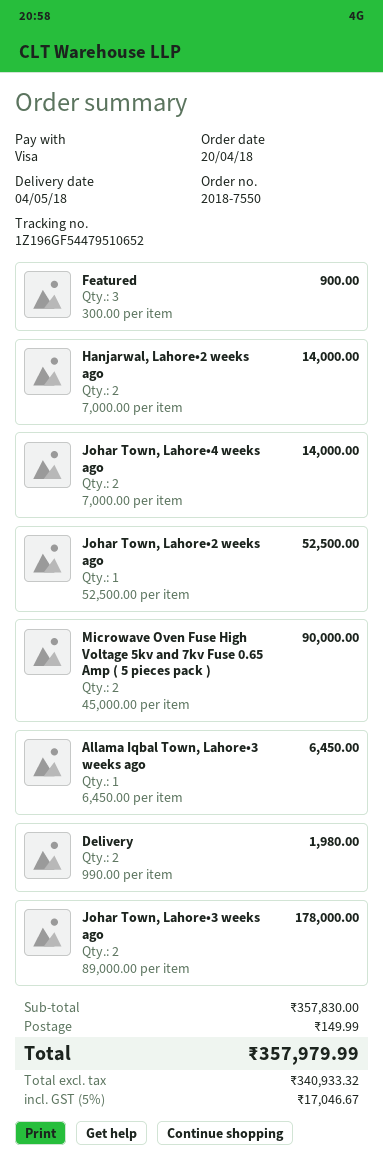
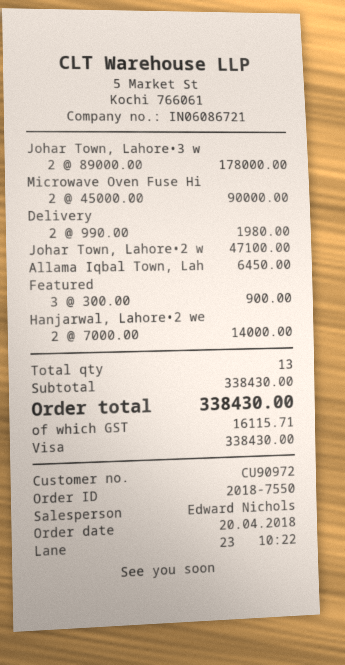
Johar Town, Lahore•4 weeks ago: 2 x 7000.00 = 14000.00 -> none
Johar Town, Lahore•2 weeks ago: 1 x 52500.00 = 52500.00 -> 1 x 47100.00 = 47100.00
subtotal: 357830.00 -> 338430.00
shipping: 149.99 -> none
tax: 17046.67 -> 16115.71
total: 357979.99 -> 338430.00

